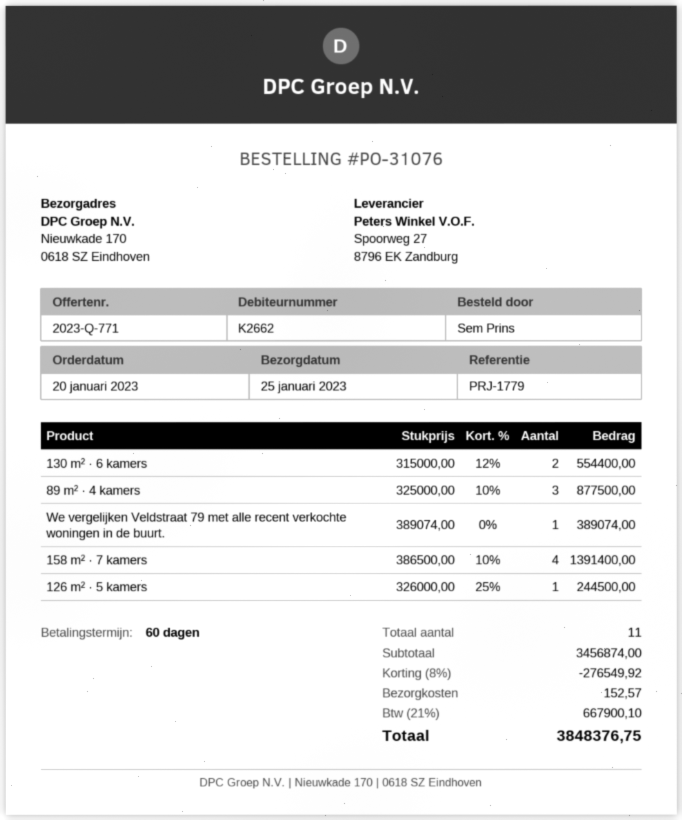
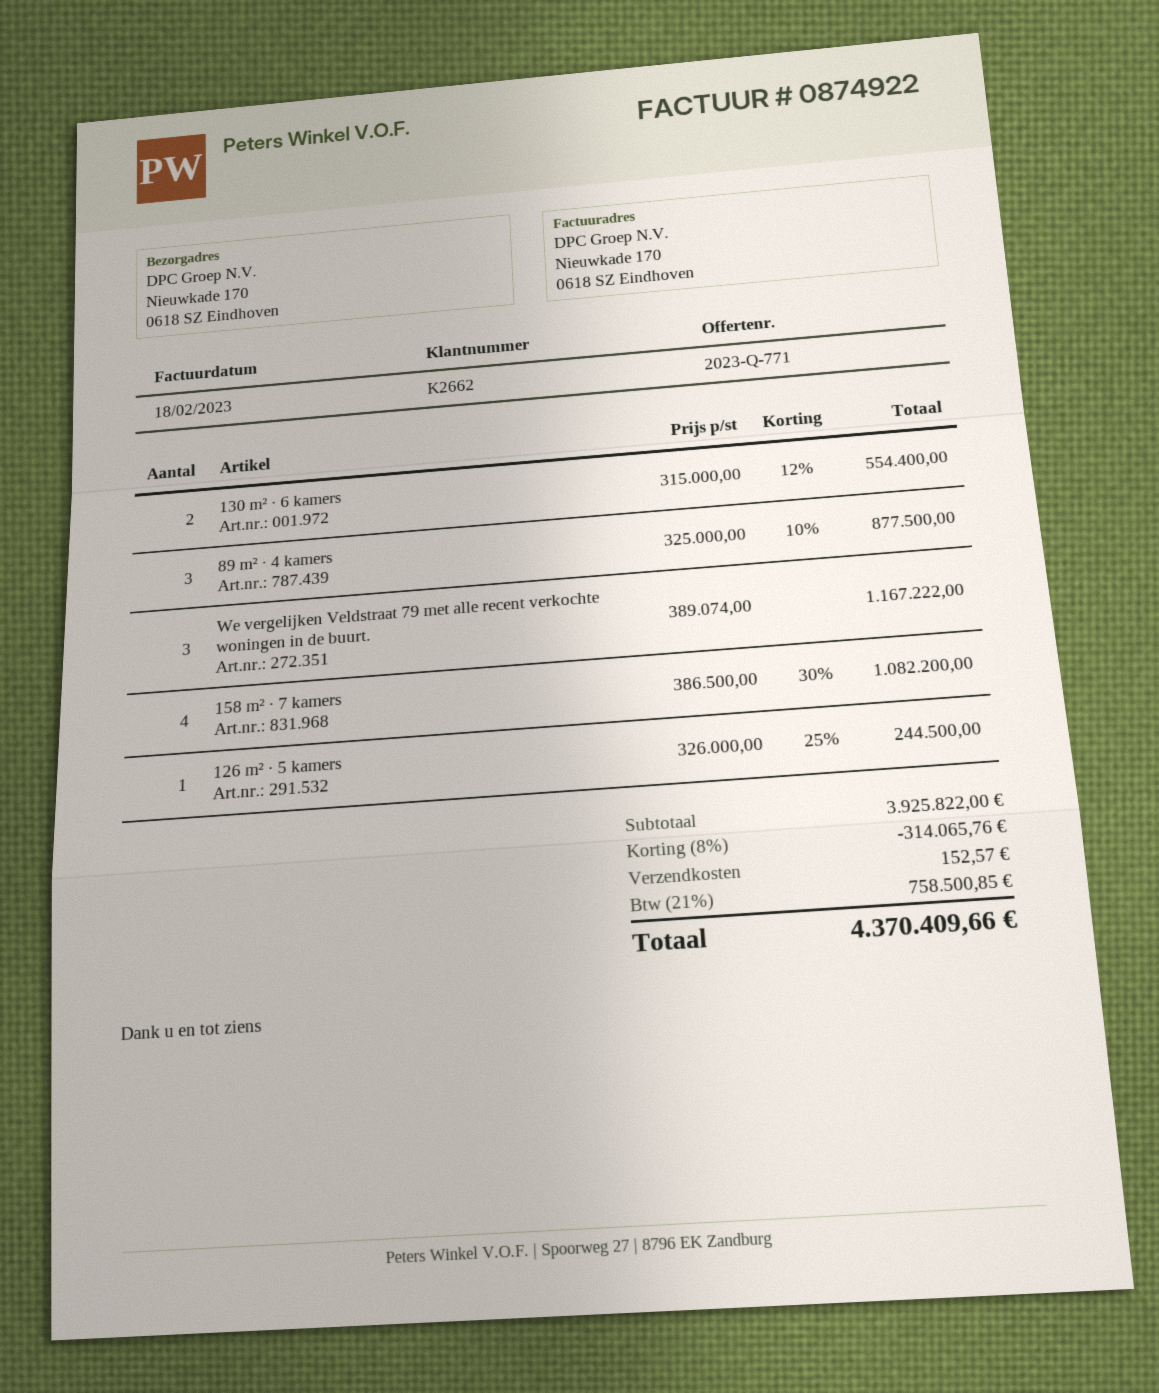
We vergelijken Veldstraat 79 met alle recent verkochte woningen in de buurt.: 1 x 389074.00 = 389074.00 -> 3 x 389074.00 = 1167222.00
158 m² · 7 kamers: 4 x 386500.00 - 10% = 1391400.00 -> 4 x 386500.00 - 30% = 1082200.00
subtotal: 3456874.00 -> 3925822.00
discount: 8% = 276549.92 -> 8% = 314065.76
tax: 21% = 667900.10 -> 21% = 758500.85
total: 3848376.75 -> 4370409.66

